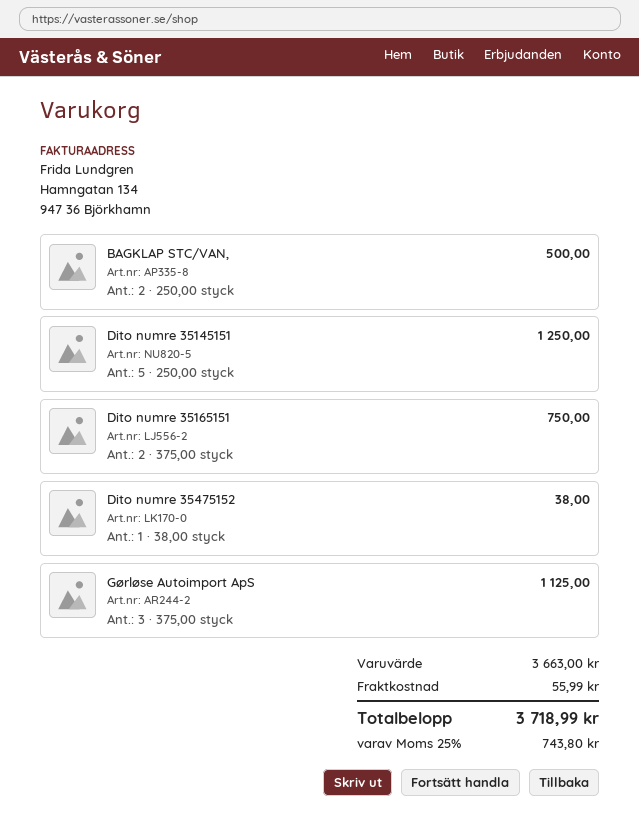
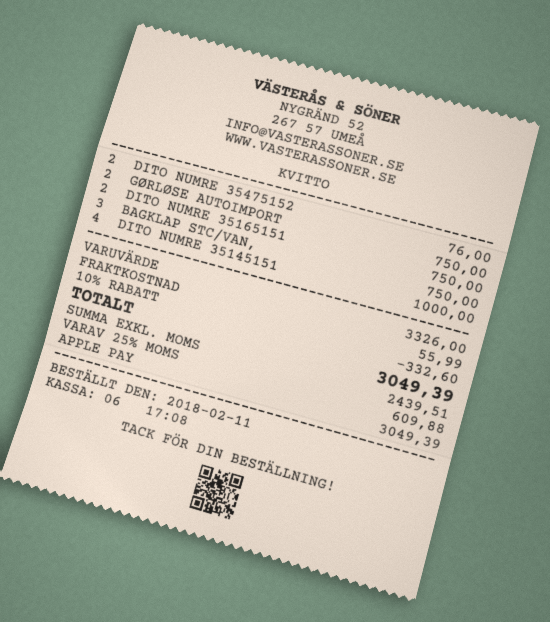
BAGKLAP STC/VAN,: 2 for 500.00 -> 3 for 750.00
Dito numre 35145151: 5 for 1250.00 -> 4 for 1000.00
Dito numre 35475152: 1 for 38.00 -> 2 for 76.00
Gørløse Autoimport ApS: 3 for 1125.00 -> 2 for 750.00
subtotal: 3663.00 -> 3326.00
discount: none -> 10% = 332.60
tax: 25% = 743.80 -> 25% = 609.88
total: 3718.99 -> 3049.39

